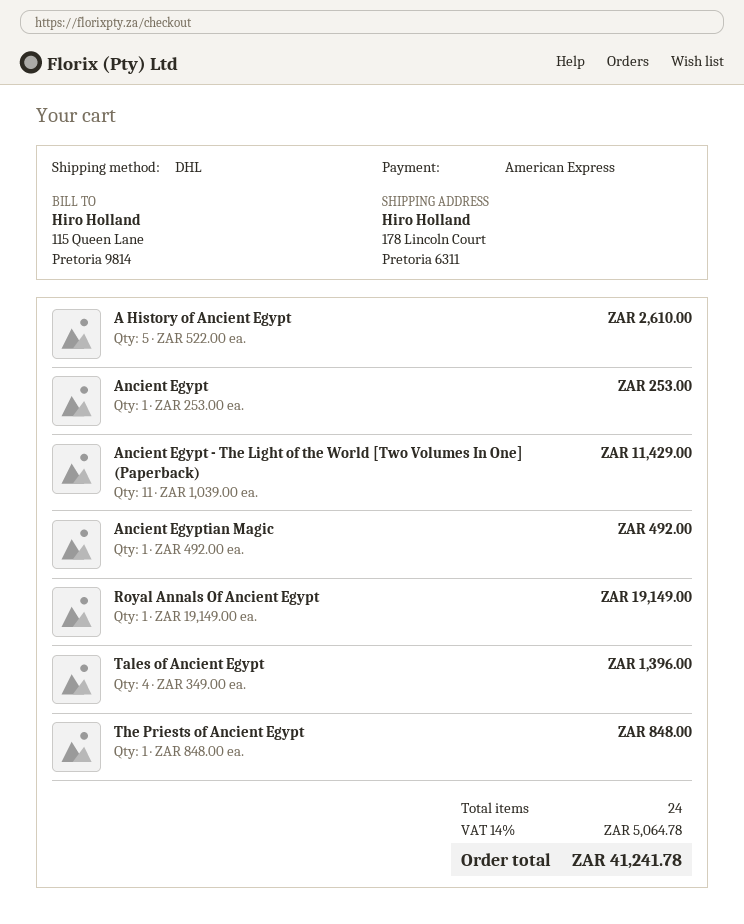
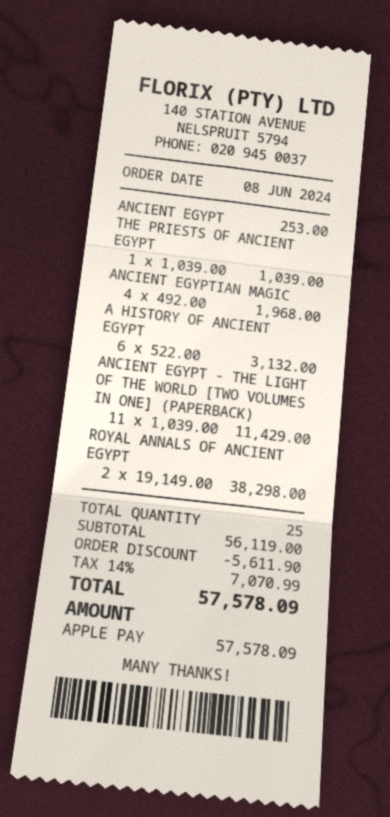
payment method: American Express -> Apple Pay
A History of Ancient Egypt: 5 x 522.00 = 2610.00 -> 6 x 522.00 = 3132.00
Ancient Egyptian Magic: 1 x 492.00 = 492.00 -> 4 x 492.00 = 1968.00
Royal Annals Of Ancient Egypt: 1 x 19149.00 = 19149.00 -> 2 x 19149.00 = 38298.00
Tales of Ancient Egypt: 4 x 349.00 = 1396.00 -> none
The Priests of Ancient Egypt: 1 x 848.00 = 848.00 -> 1 x 1039.00 = 1039.00
total quantity: 24 -> 25
discount: none -> 5611.90
tax: 14% = 5064.78 -> 14% = 7070.99
total: 41241.78 -> 57578.09

